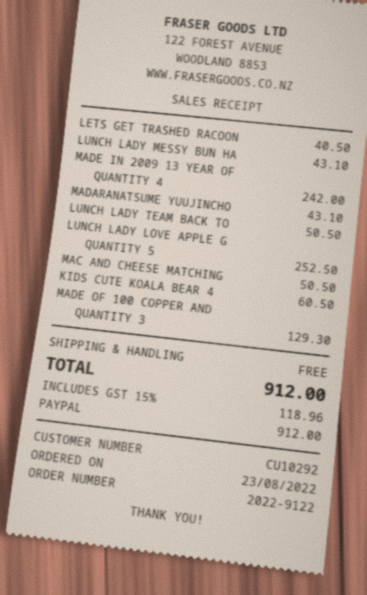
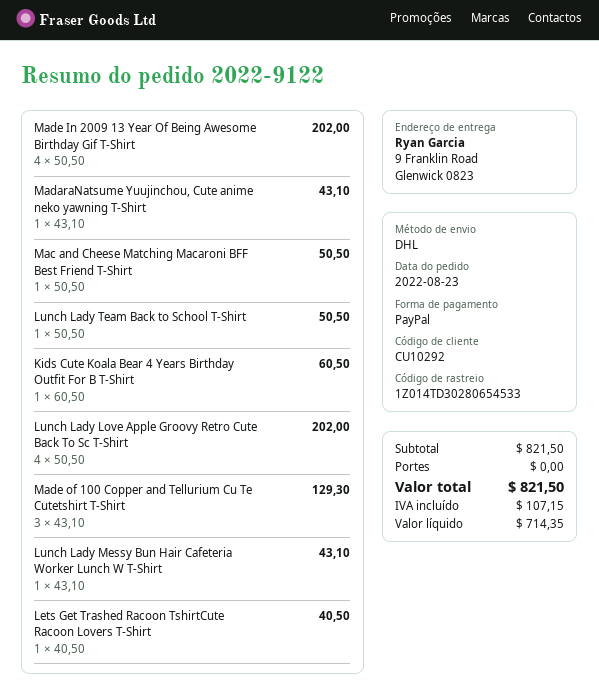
MADE IN 2009 13 YEAR OF: 4 for 242.00 -> 4 for 202.00
LUNCH LADY LOVE APPLE G: 5 for 252.50 -> 4 for 202.00
tax: 118.96 -> 107.15
total: 912.00 -> 821.50

